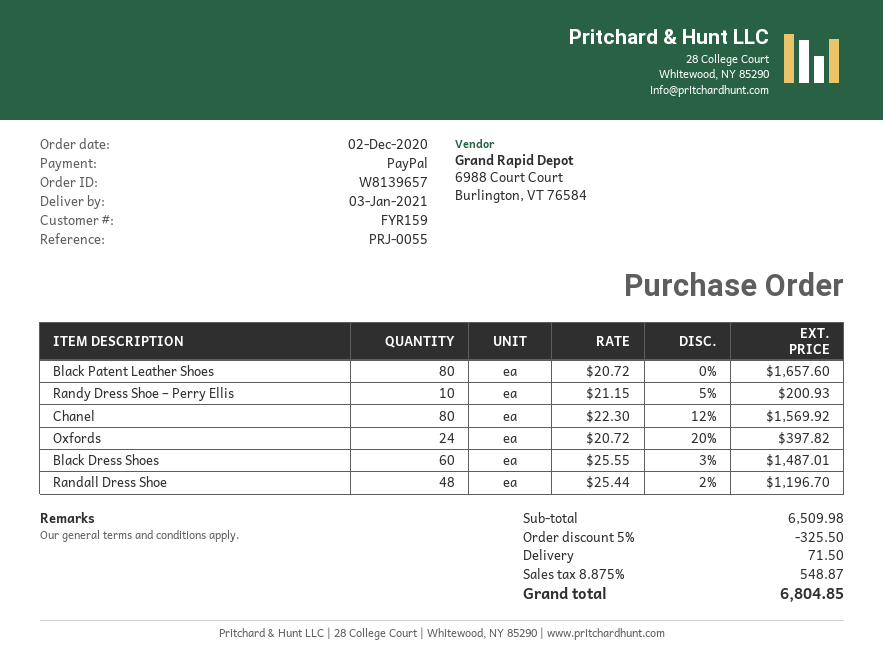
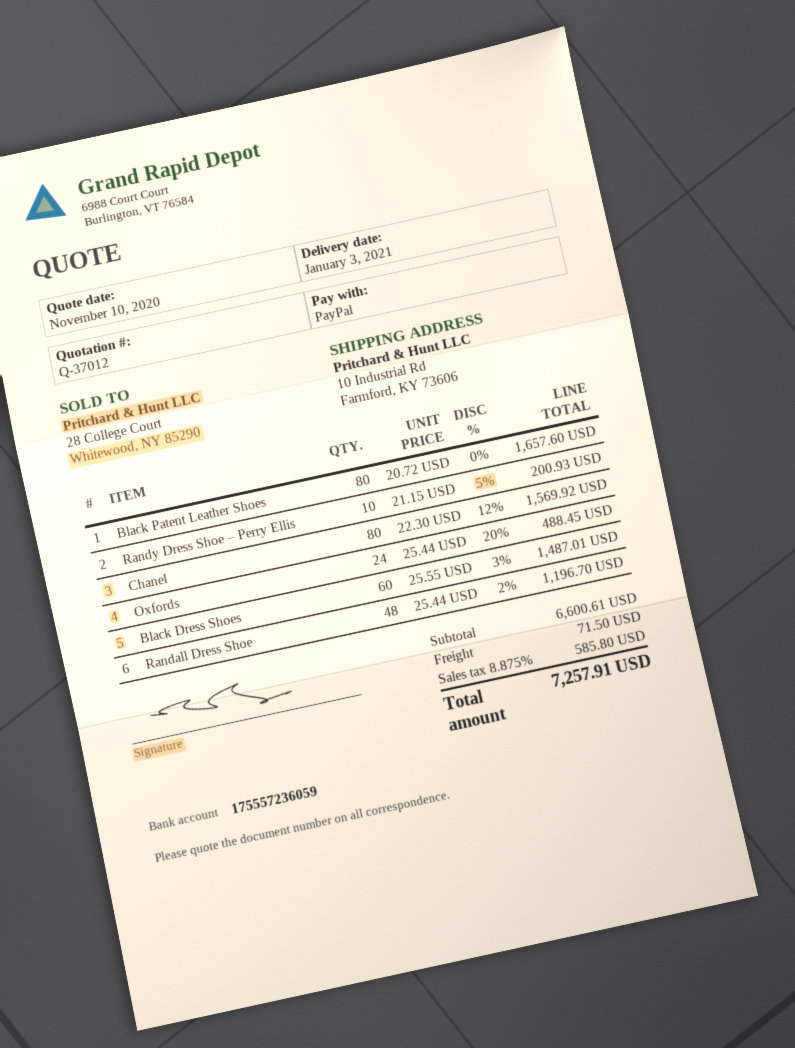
Oxfords: 24 x 20.72 - 20% = 397.82 -> 24 x 25.44 - 20% = 488.45
subtotal: 6509.98 -> 6600.61
discount: 5% = 325.50 -> none
tax: 8.875% = 548.87 -> 8.875% = 585.80
total: 6804.85 -> 7257.91

